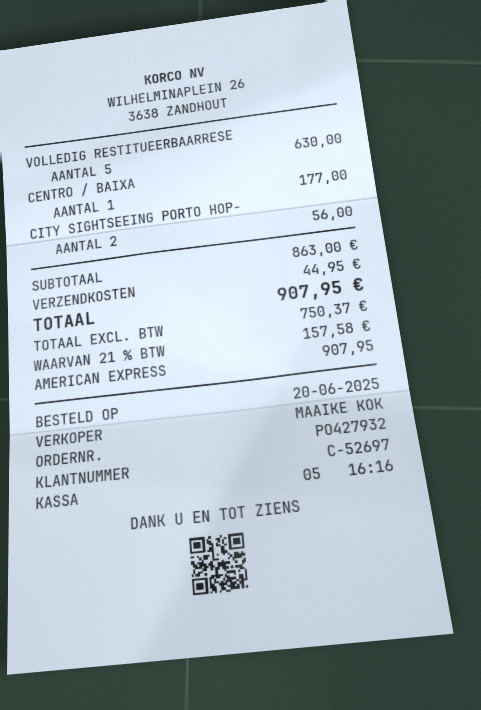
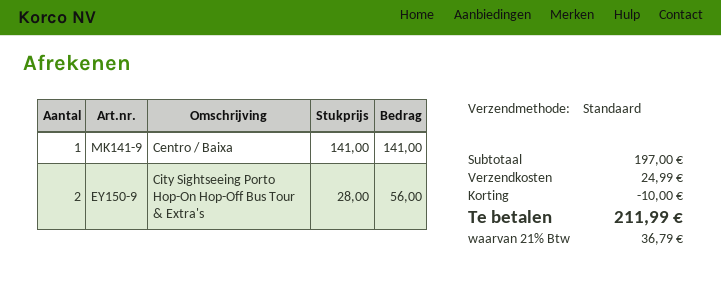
VOLLEDIG RESTITUEERBAARRESE: 5 for 630.00 -> none
CENTRO / BAIXA: 1 for 177.00 -> 1 for 141.00
subtotal: 863.00 -> 197.00
discount: none -> 10.00
shipping: 44.95 -> 24.99
tax: 21% = 157.58 -> 21% = 36.79
total: 907.95 -> 211.99

